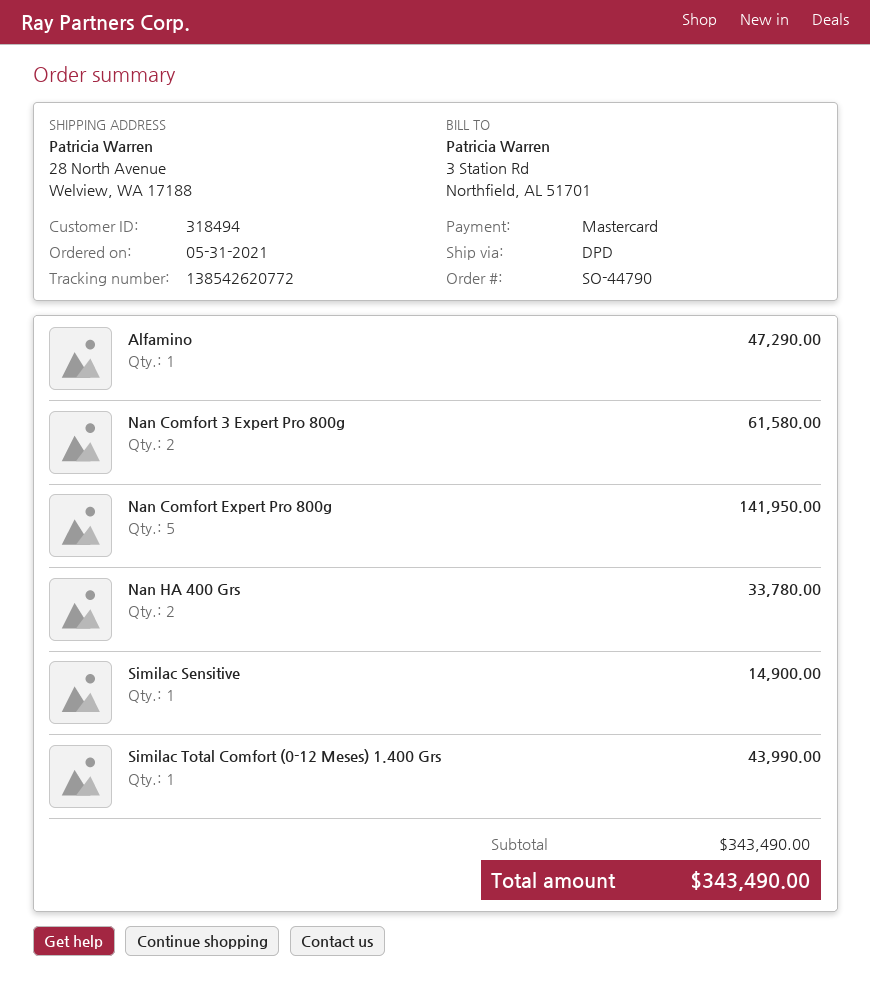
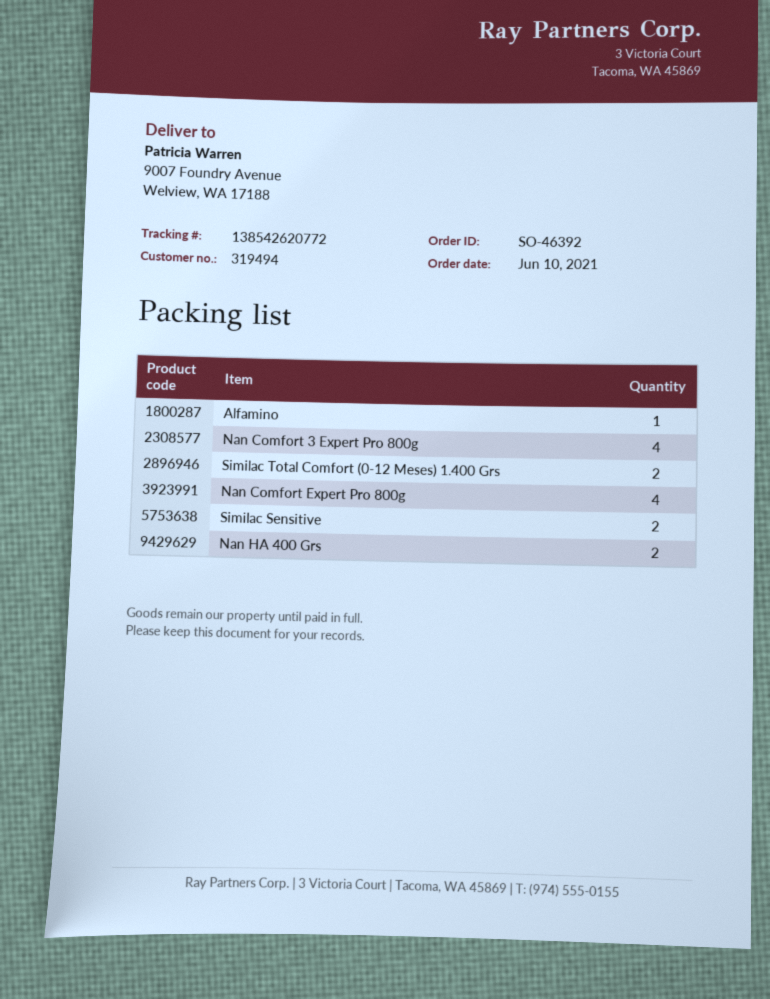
order number: SO-44790 -> SO-46392
order date: 2021-05-31 -> 2021-06-10
customer number: 318494 -> 319494
ship to: 28 North Avenue, Welview, WA 17188 -> 9007 Foundry Avenue, Welview, WA 17188
Nan Comfort 3 Expert Pro 800g: 2 -> 4
Nan Comfort Expert Pro 800g: 5 -> 4
Similac Sensitive: 1 -> 2
Similac Total Comfort (0-12 Meses) 1.400 Grs: 1 -> 2

